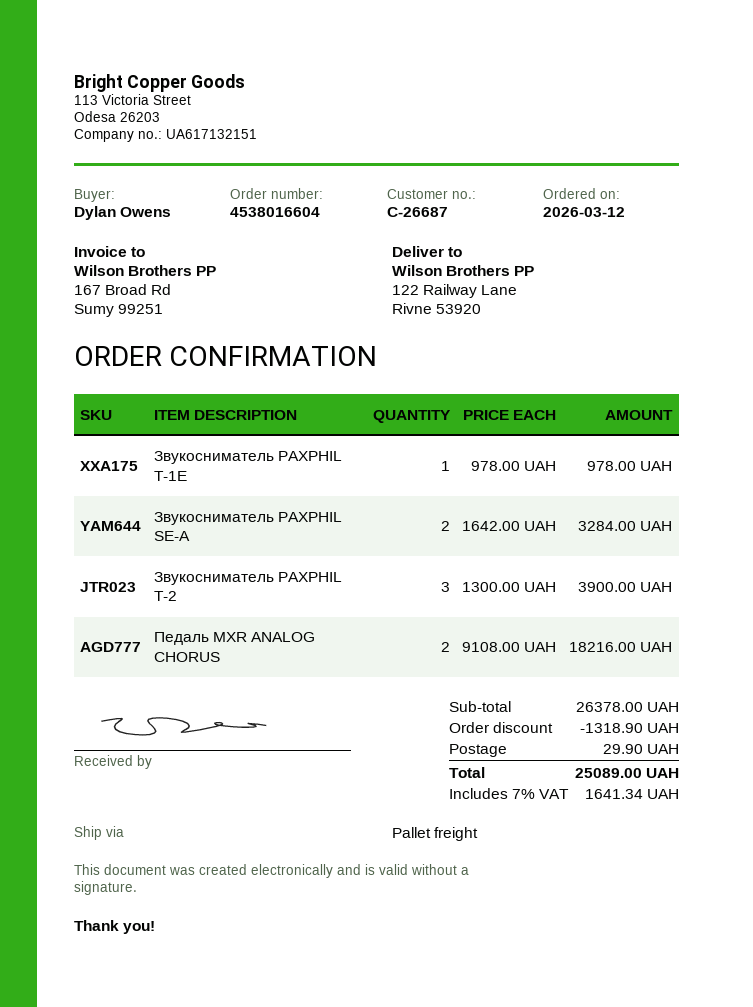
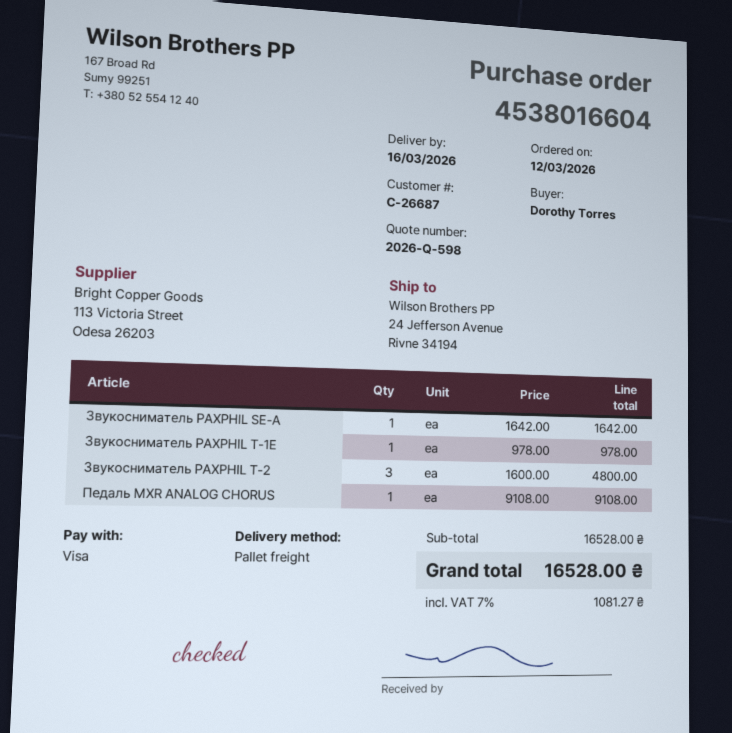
ordered by: Dylan Owens -> Dorothy Torres
ship to: 122 Railway Lane, Rivne 53920 -> 24 Jefferson Avenue, Rivne 34194
Звукосниматель PAXPHIL SE-A: 2 x 1642.00 = 3284.00 -> 1 x 1642.00 = 1642.00
Звукосниматель PAXPHIL T-2: 3 x 1300.00 = 3900.00 -> 3 x 1600.00 = 4800.00
Педаль MXR ANALOG CHORUS: 2 x 9108.00 = 18216.00 -> 1 x 9108.00 = 9108.00
subtotal: 26378.00 -> 16528.00
discount: 1318.90 -> none
shipping: 29.90 -> none
tax: 7% = 1641.34 -> 7% = 1081.27
total: 25089.00 -> 16528.00

